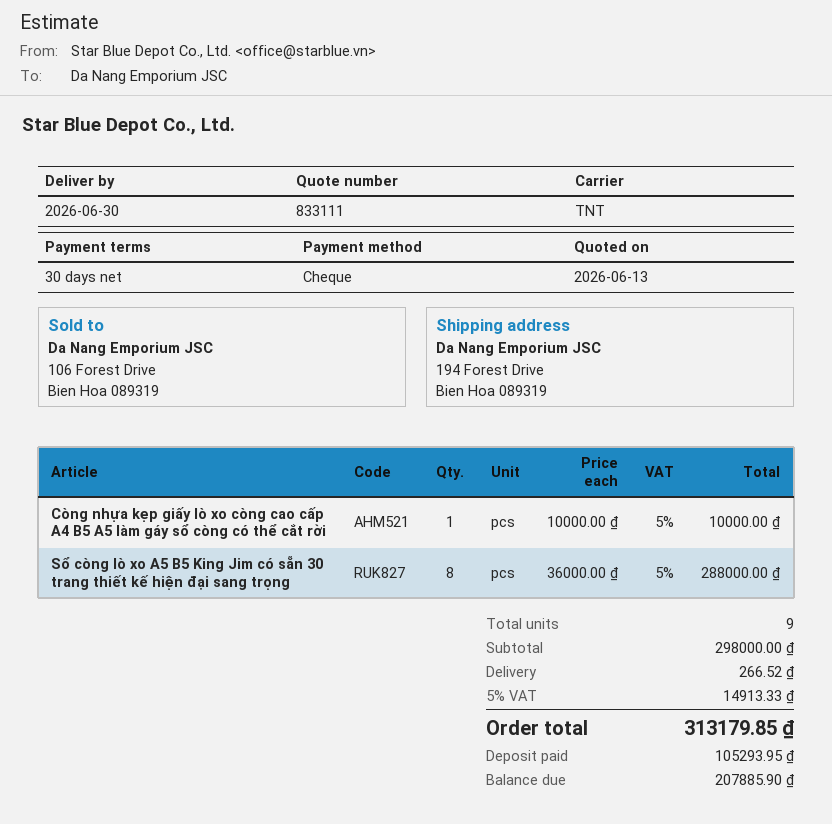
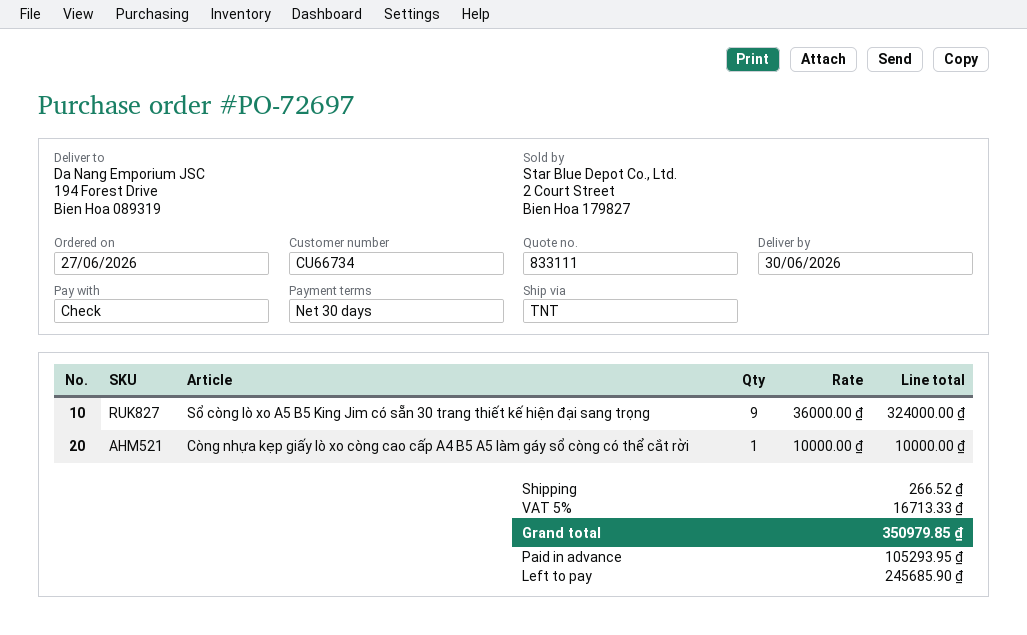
Sổ còng lò xo A5 B5 King Jim có sẵn 30 trang thiết kế hiện đại sang trọng: 8 x 36000.00 = 288000.00 -> 9 x 36000.00 = 324000.00
tax: 5% = 14913.33 -> 5% = 16713.33
total: 313179.85 -> 350979.85
balance: 207885.90 -> 245685.90

